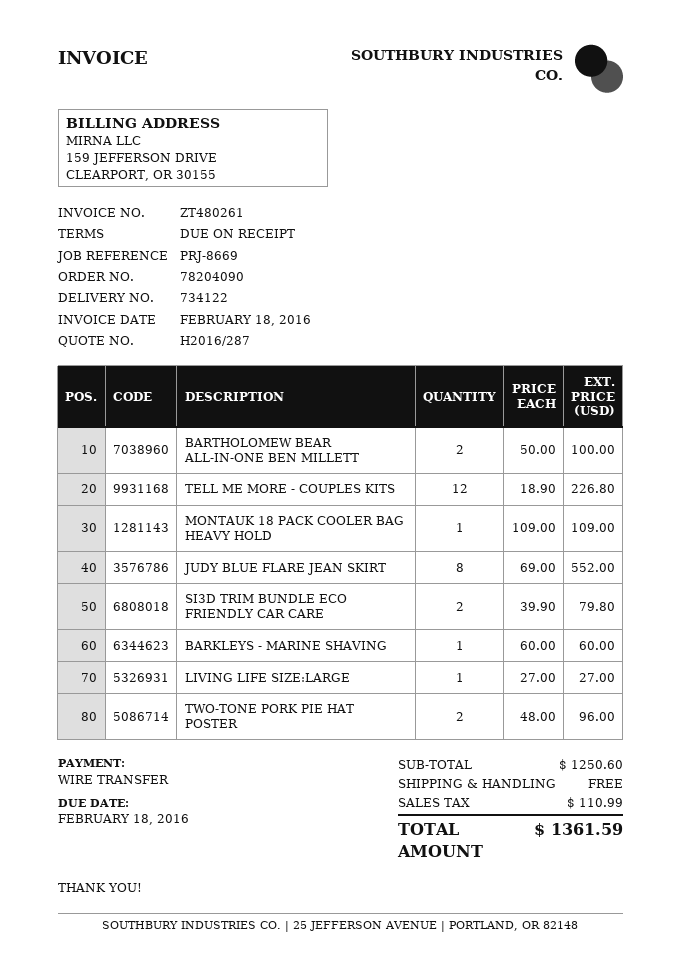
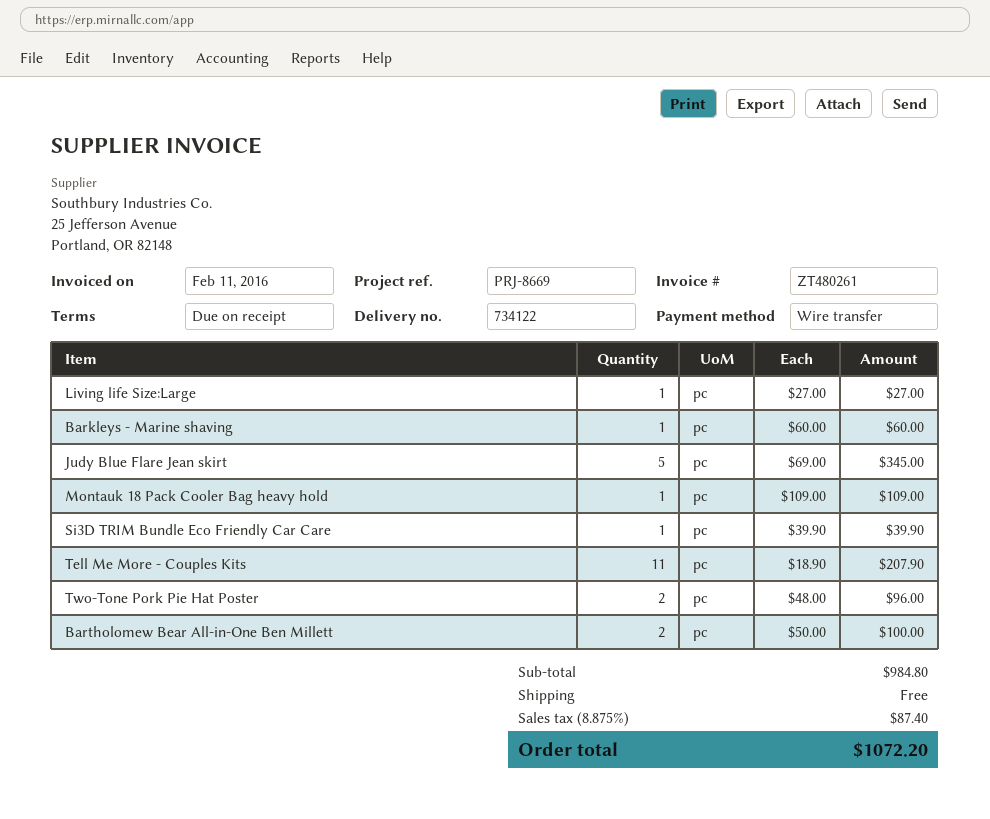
invoice date: 2016-02-18 -> 2016-02-11
TELL ME MORE - COUPLES KITS: 12 x 18.90 = 226.80 -> 11 x 18.90 = 207.90
JUDY BLUE FLARE JEAN SKIRT: 8 x 69.00 = 552.00 -> 5 x 69.00 = 345.00
SI3D TRIM BUNDLE ECO FRIENDLY CAR CARE: 2 x 39.90 = 79.80 -> 1 x 39.90 = 39.90
subtotal: 1250.60 -> 984.80
tax: 110.99 -> 87.40
total: 1361.59 -> 1072.20

